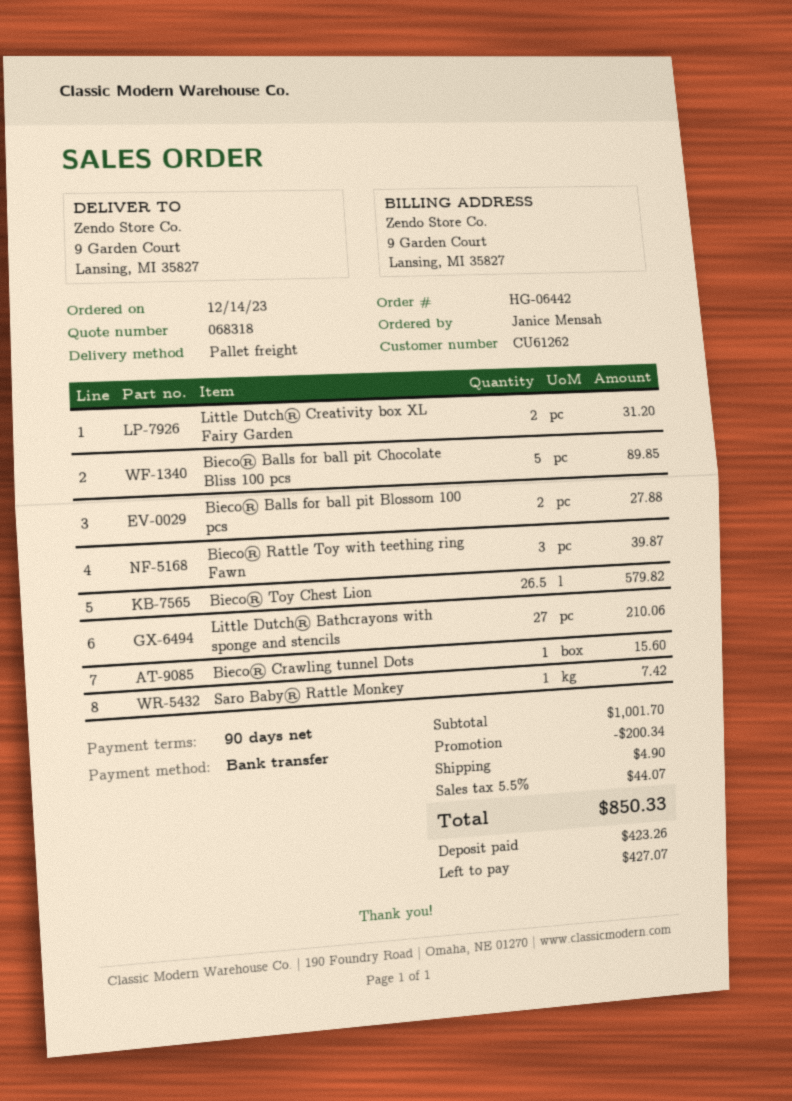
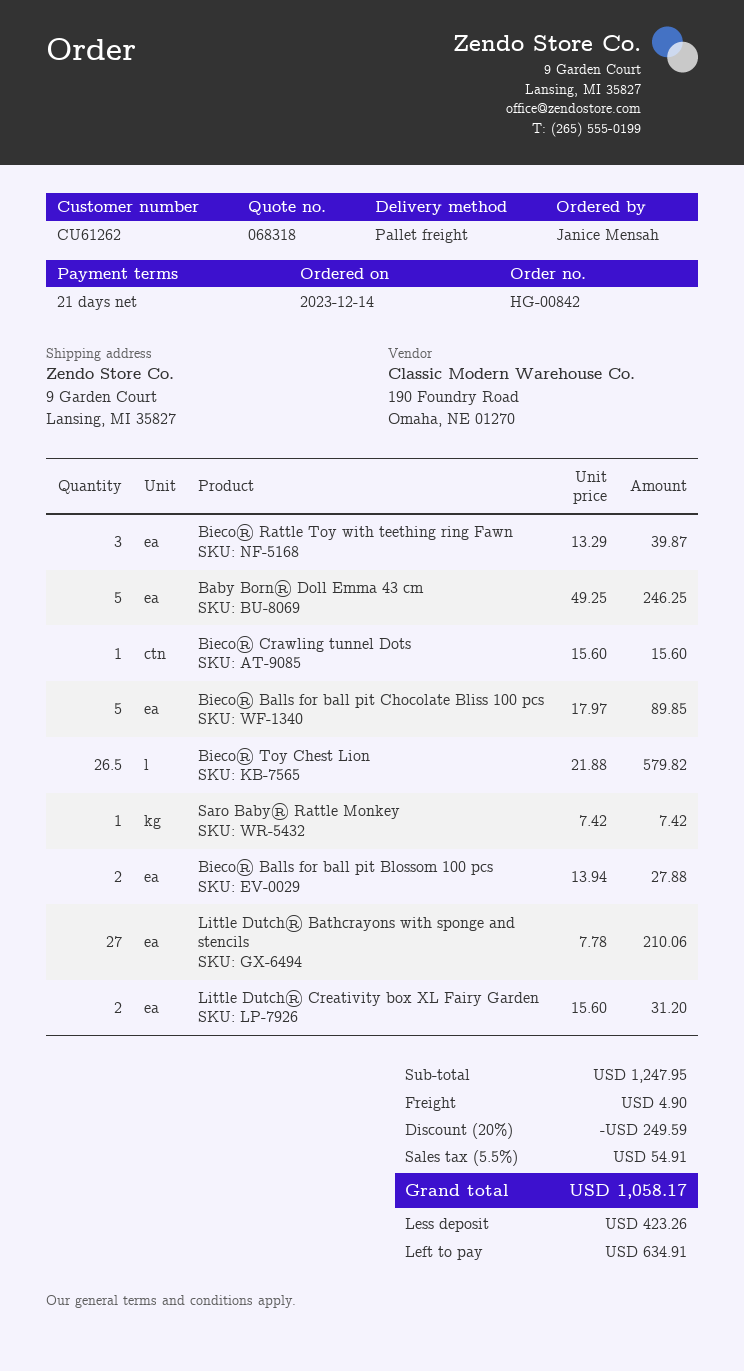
order number: HG-06442 -> HG-00842
payment terms: 90 days -> 21 days
Baby Born® Doll Emma 43 cm: none -> 5 for 246.25
subtotal: 1001.70 -> 1247.95
discount: 200.34 -> 249.59
tax: 5.5% = 44.07 -> 5.5% = 54.91
total: 850.33 -> 1058.17
balance: 427.07 -> 634.91

